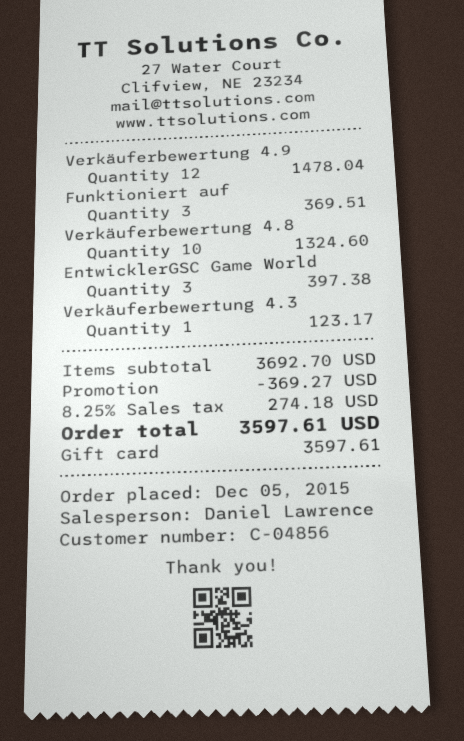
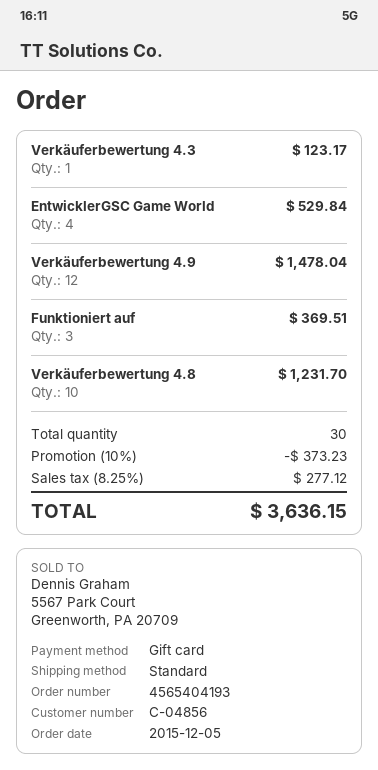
Verkäuferbewertung 4.8: 10 for 1324.60 -> 10 for 1231.70
EntwicklerGSC Game World: 3 for 397.38 -> 4 for 529.84
discount: 369.27 -> 373.23
tax: 8.25% = 274.18 -> 8.25% = 277.12
total: 3597.61 -> 3636.15

